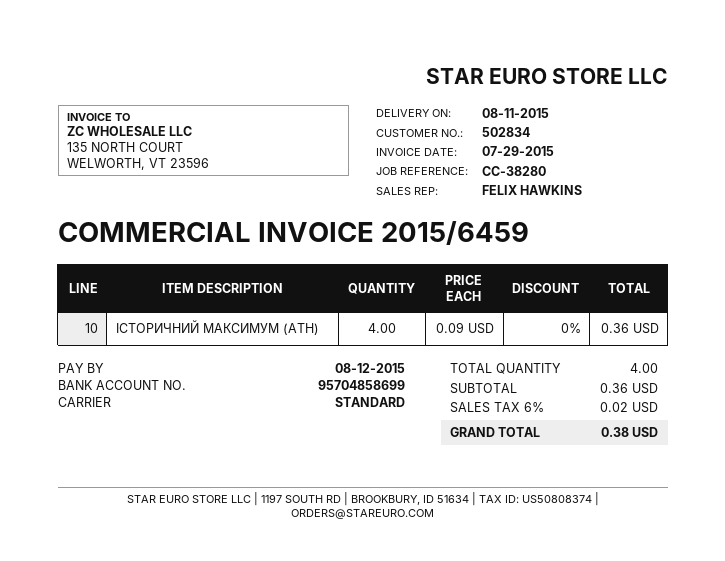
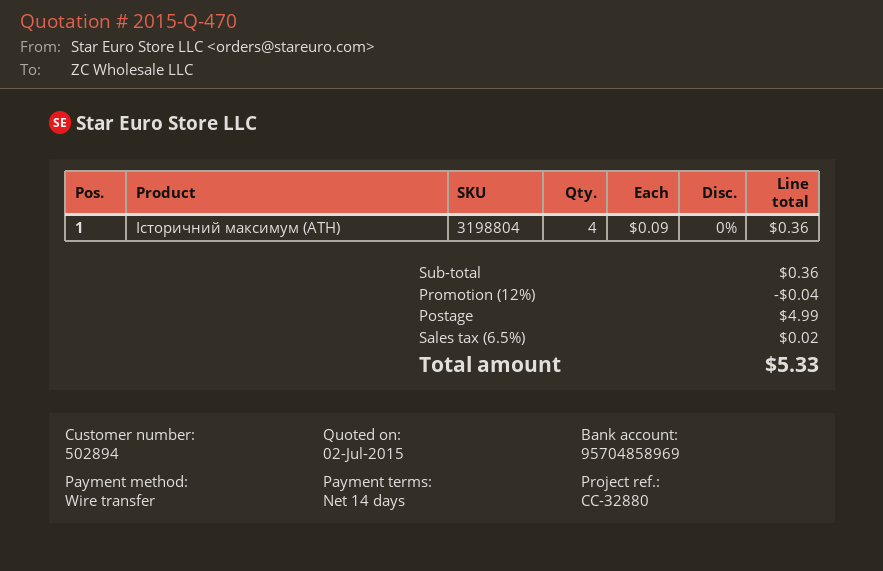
customer number: 502834 -> 502894
reference: CC-38280 -> CC-32880
bank account: 95704858699 -> 95704858969
discount: none -> 12% = 0.04
shipping: none -> 4.99
tax: 6% = 0.02 -> 6.5% = 0.02
total: 0.38 -> 5.33

